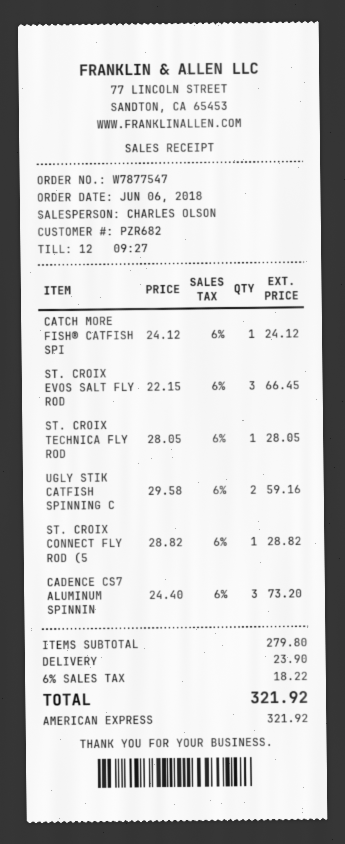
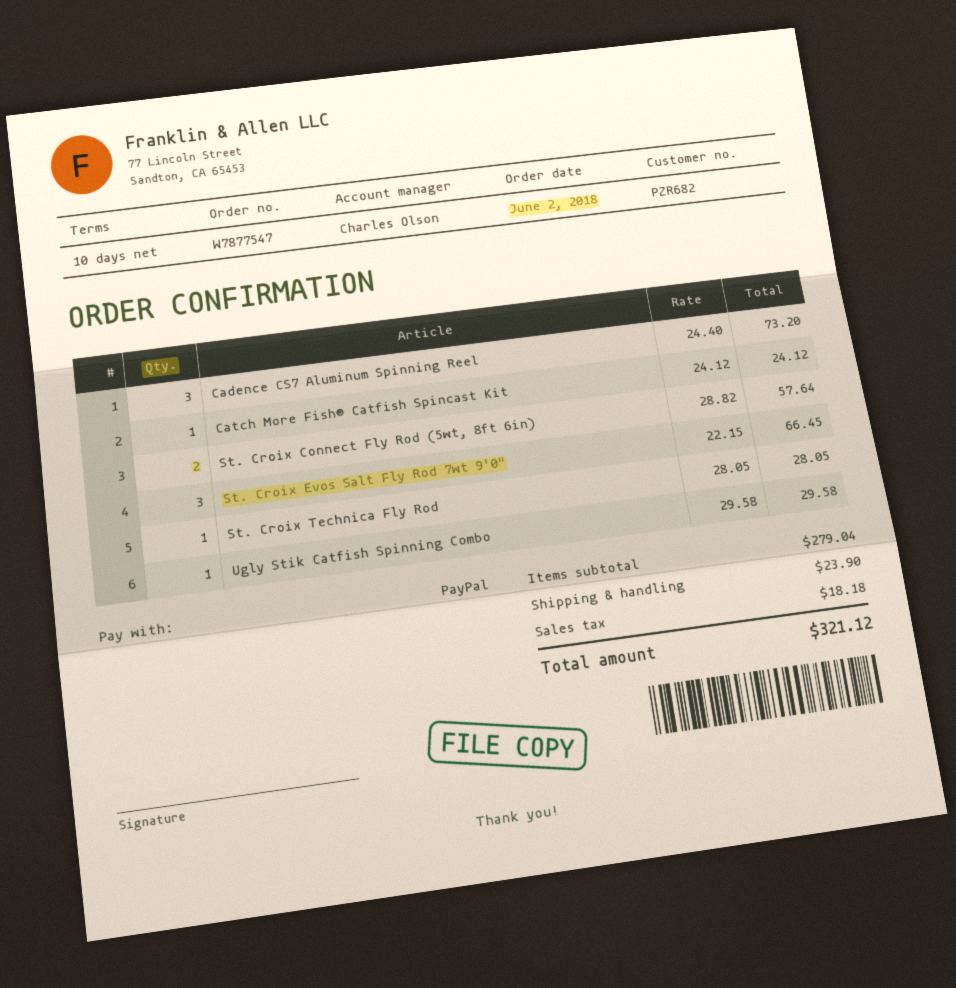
order date: 2018-06-06 -> 2018-06-02
payment method: American Express -> PayPal
UGLY STIK CATFISH SPINNING C: 2 x 29.58 = 59.16 -> 1 x 29.58 = 29.58
ST. CROIX CONNECT FLY ROD (5: 1 x 28.82 = 28.82 -> 2 x 28.82 = 57.64
subtotal: 279.80 -> 279.04
tax: 18.22 -> 18.18
total: 321.92 -> 321.12

